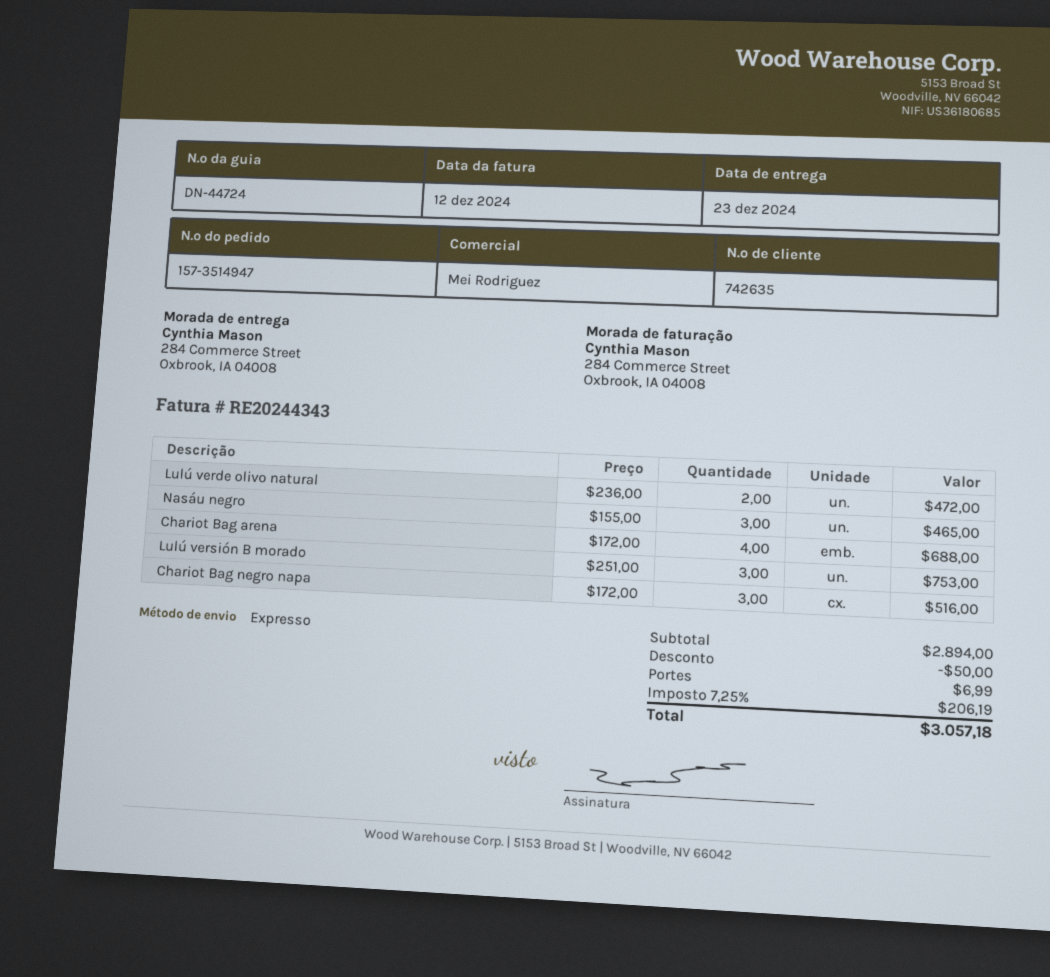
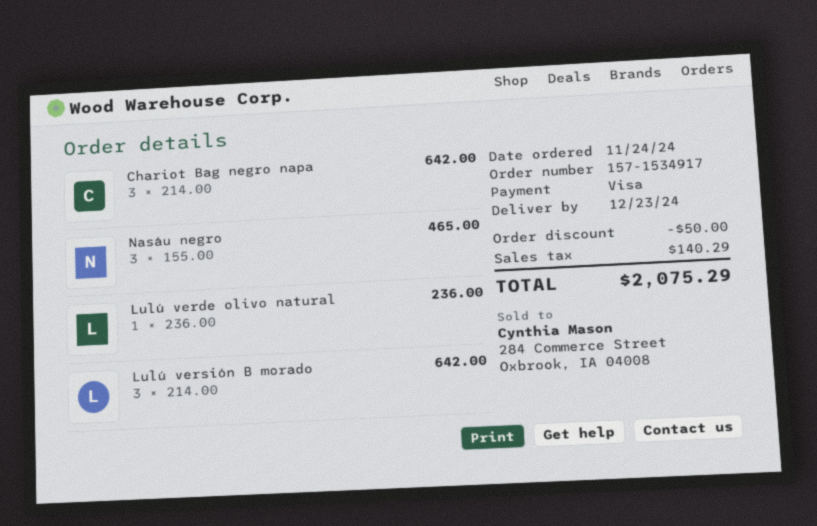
order number: 157-3514947 -> 157-1534917
Lulú verde olivo natural: 2 x 236.00 = 472.00 -> 1 x 236.00 = 236.00
Chariot Bag arena: 4 x 172.00 = 688.00 -> none
Lulú versión B morado: 3 x 251.00 = 753.00 -> 3 x 214.00 = 642.00
Chariot Bag negro napa: 3 x 172.00 = 516.00 -> 3 x 214.00 = 642.00
shipping: 6.99 -> none
tax: 206.19 -> 140.29
total: 3057.18 -> 2075.29

